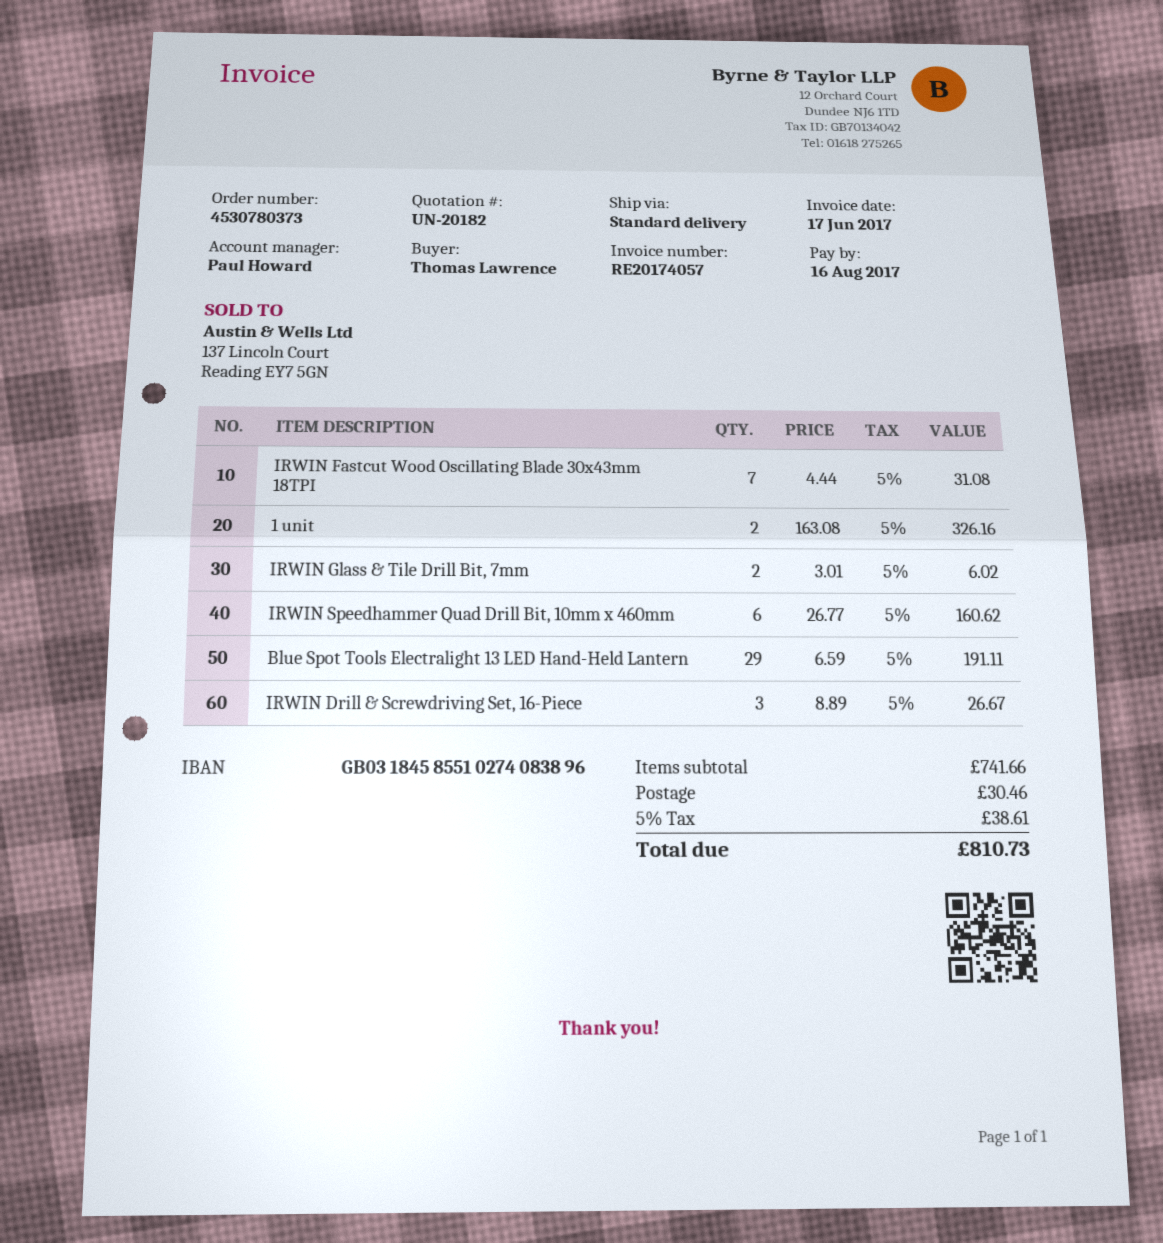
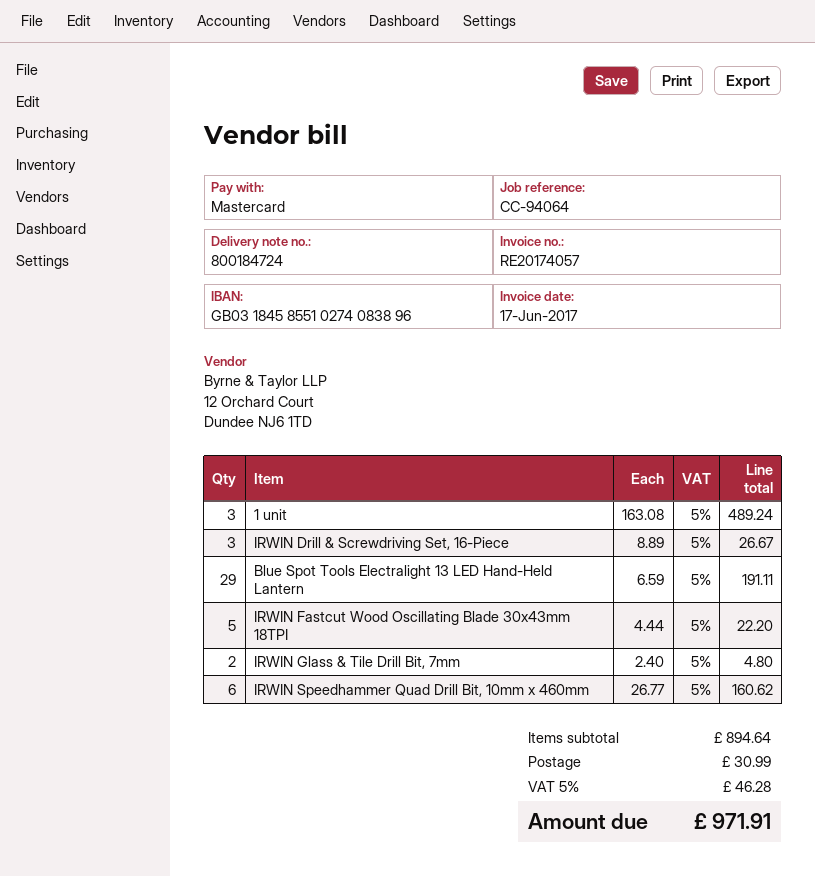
IRWIN Fastcut Wood Oscillating Blade 30x43mm 18TPI: 7 x 4.44 = 31.08 -> 5 x 4.44 = 22.20
1 unit: 2 x 163.08 = 326.16 -> 3 x 163.08 = 489.24
IRWIN Glass & Tile Drill Bit, 7mm: 2 x 3.01 = 6.02 -> 2 x 2.40 = 4.80
subtotal: 741.66 -> 894.64
shipping: 30.46 -> 30.99
tax: 5% = 38.61 -> 5% = 46.28
total: 810.73 -> 971.91

